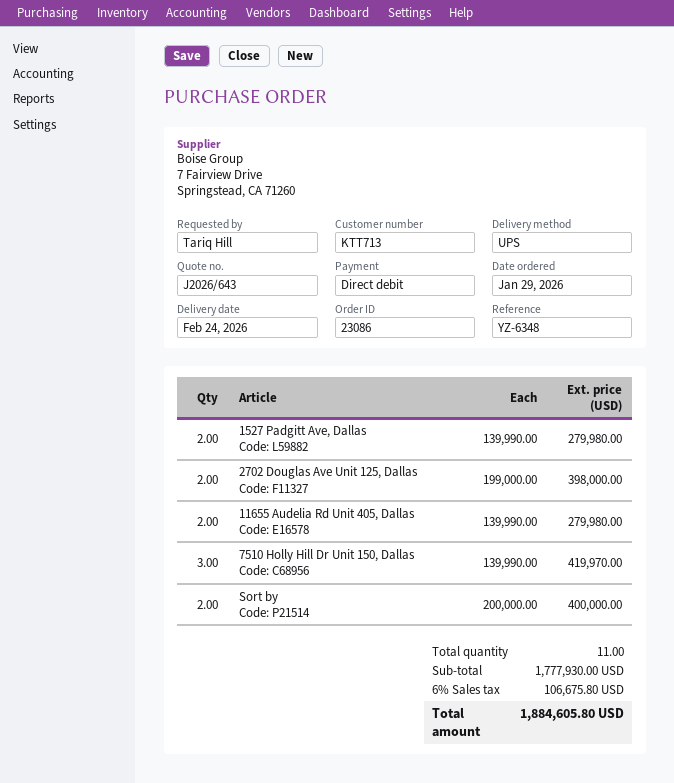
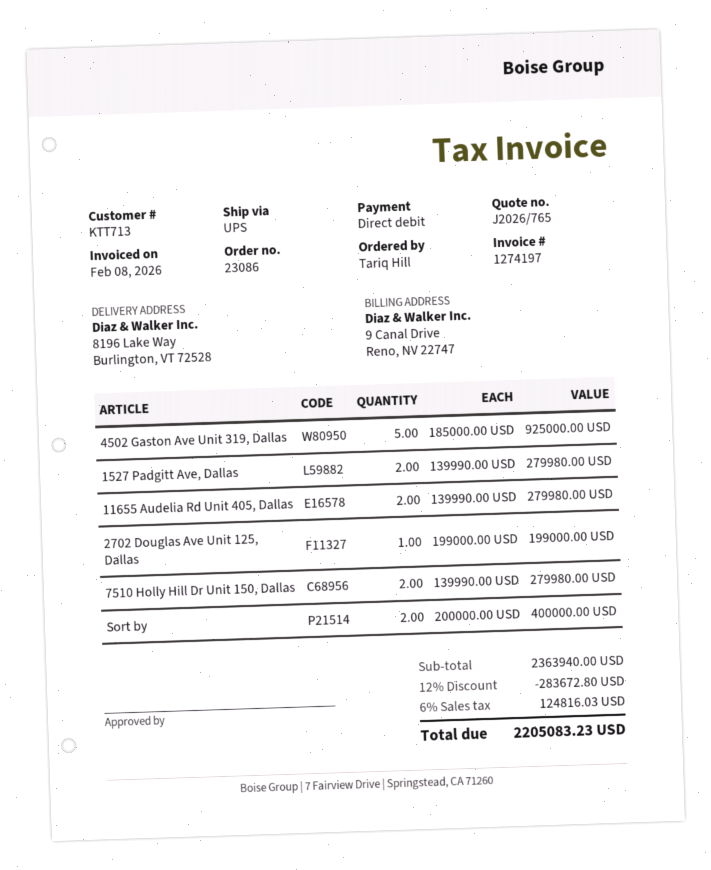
quote number: J2026/643 -> J2026/765
2702 Douglas Ave Unit 125, Dallas: 2 x 199000.00 = 398000.00 -> 1 x 199000.00 = 199000.00
7510 Holly Hill Dr Unit 150, Dallas: 3 x 139990.00 = 419970.00 -> 2 x 139990.00 = 279980.00
4502 Gaston Ave Unit 319, Dallas: none -> 5 x 185000.00 = 925000.00
subtotal: 1777930.00 -> 2363940.00
discount: none -> 12% = 283672.80
tax: 6% = 106675.80 -> 6% = 124816.03
total: 1884605.80 -> 2205083.23

